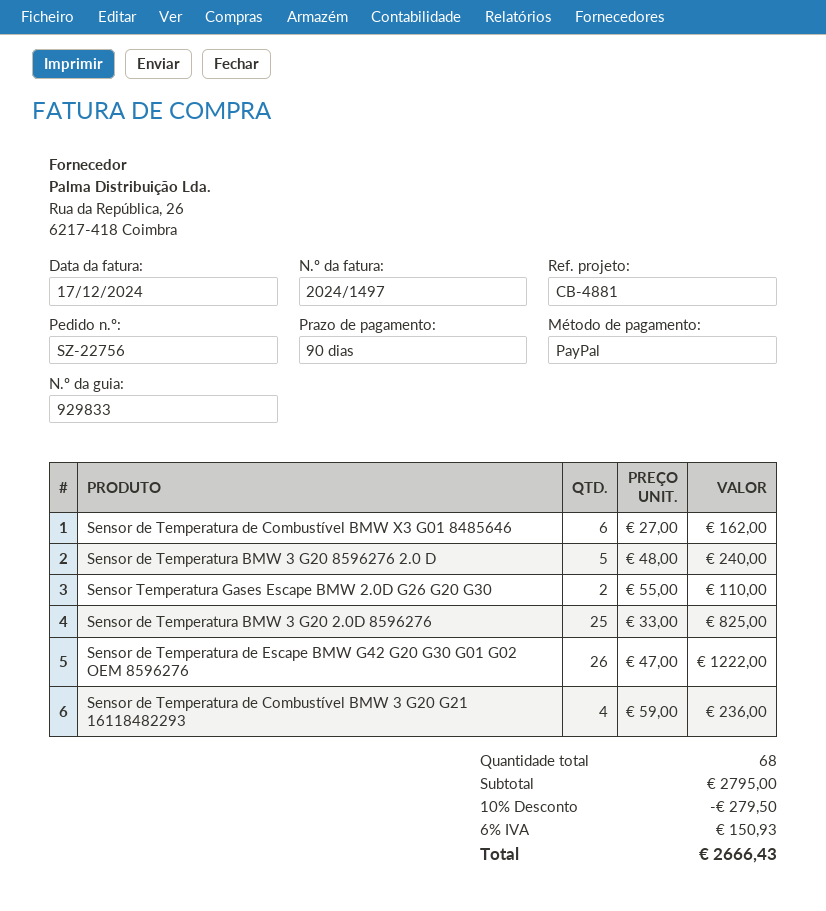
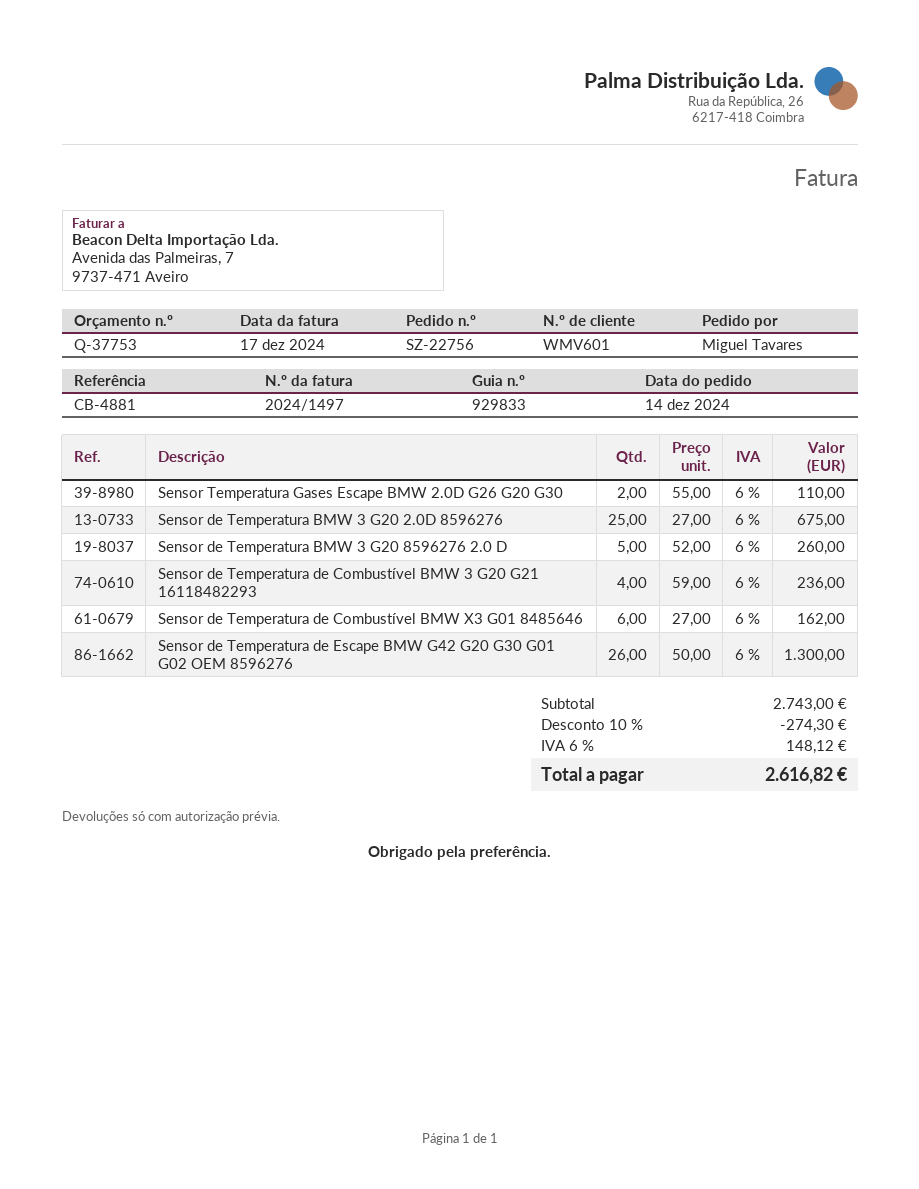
Sensor de Temperatura BMW 3 G20 8596276 2.0 D: 5 x 48.00 = 240.00 -> 5 x 52.00 = 260.00
Sensor de Temperatura BMW 3 G20 2.0D 8596276: 25 x 33.00 = 825.00 -> 25 x 27.00 = 675.00
Sensor de Temperatura de Escape BMW G42 G20 G30 G01 G02 OEM 8596276: 26 x 47.00 = 1222.00 -> 26 x 50.00 = 1300.00
subtotal: 2795.00 -> 2743.00
discount: 10% = 279.50 -> 10% = 274.30
tax: 6% = 150.93 -> 6% = 148.12
total: 2666.43 -> 2616.82

